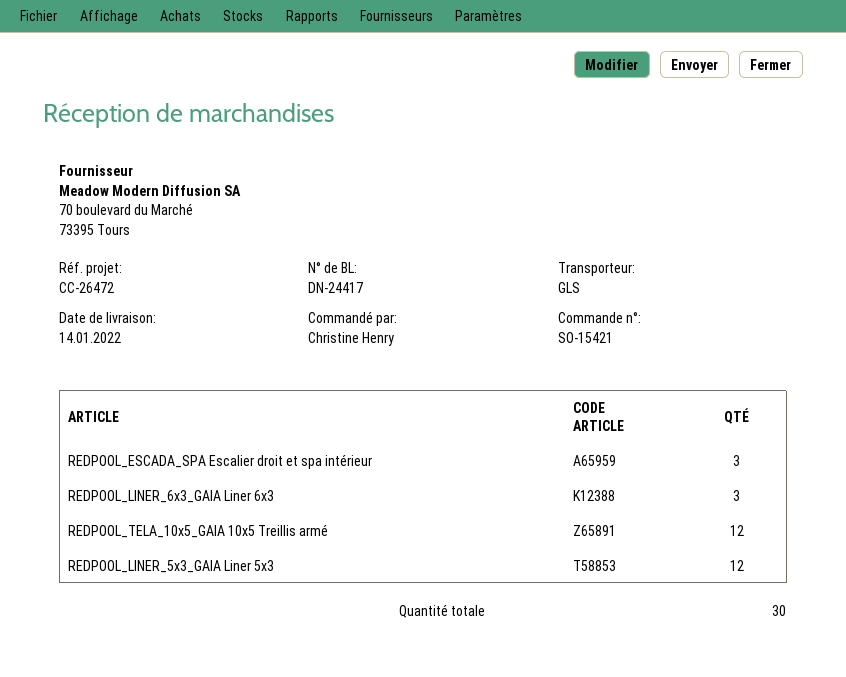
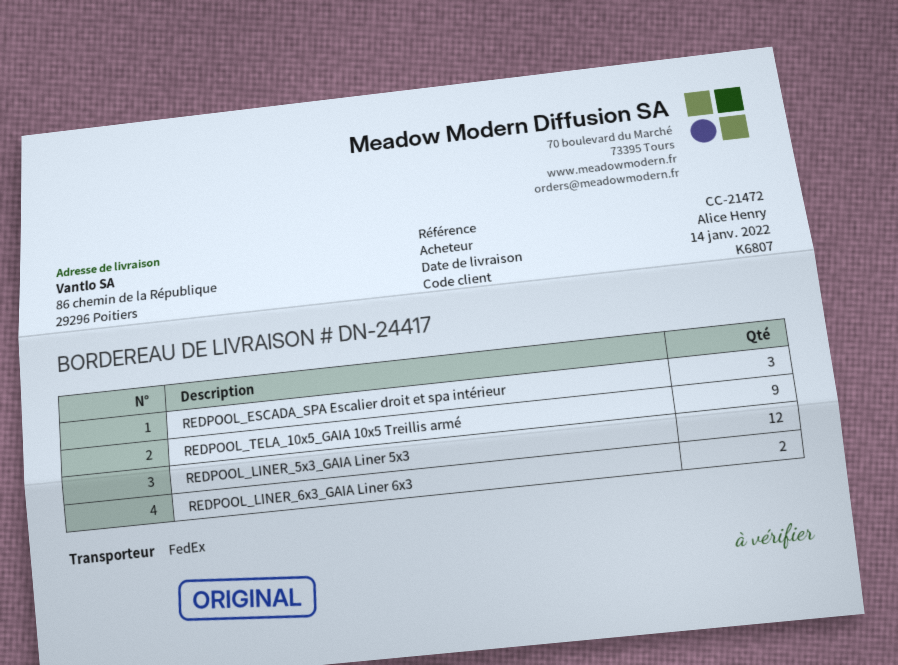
reference: CC-26472 -> CC-21472
ordered by: Christine Henry -> Alice Henry
shipping method: GLS -> FedEx
REDPOOL_LINER_6x3_GAIA Liner 6x3: 3 -> 2
REDPOOL_TELA_10x5_GAIA 10x5 Treillis armé: 12 -> 9

